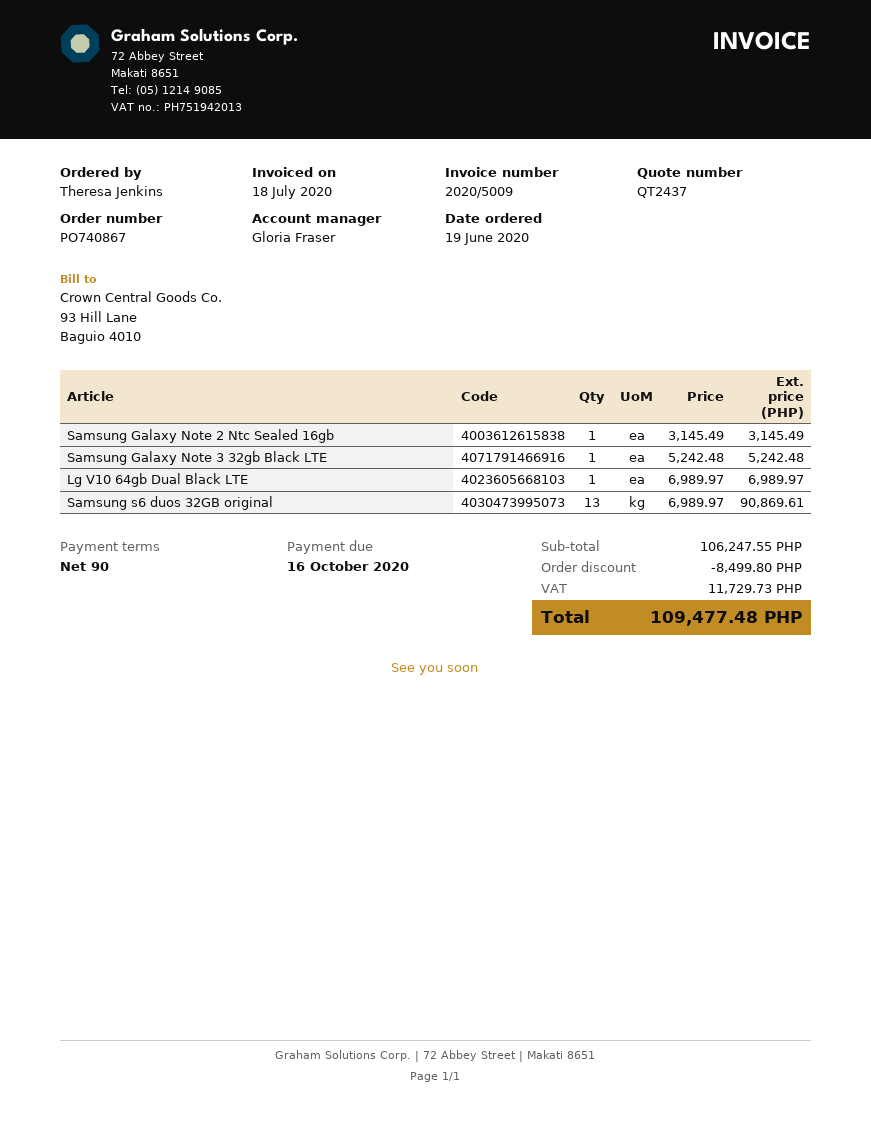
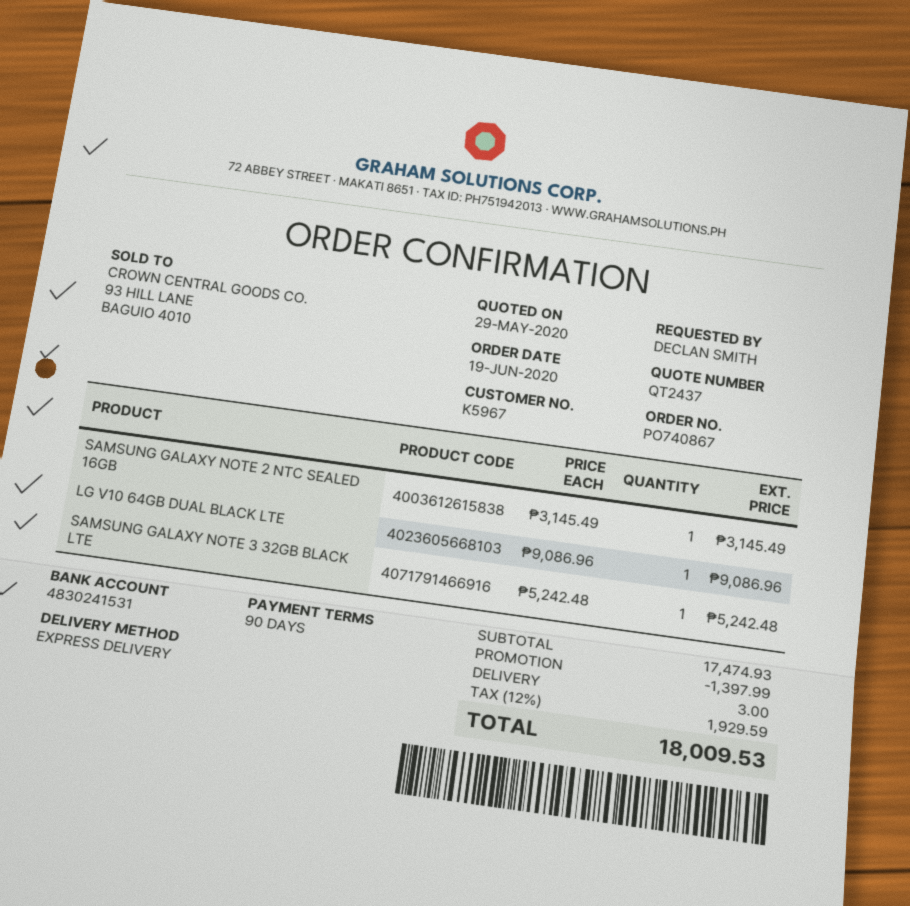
ordered by: Theresa Jenkins -> DECLAN SMITH
Lg V10 64gb Dual Black LTE: 1 x 6989.97 = 6989.97 -> 1 x 9086.96 = 9086.96
Samsung s6 duos 32GB original: 13 x 6989.97 = 90869.61 -> none
subtotal: 106247.55 -> 17474.93
discount: 8499.80 -> 1397.99
shipping: none -> 3.00
tax: 11729.73 -> 1929.59
total: 109477.48 -> 18009.53

